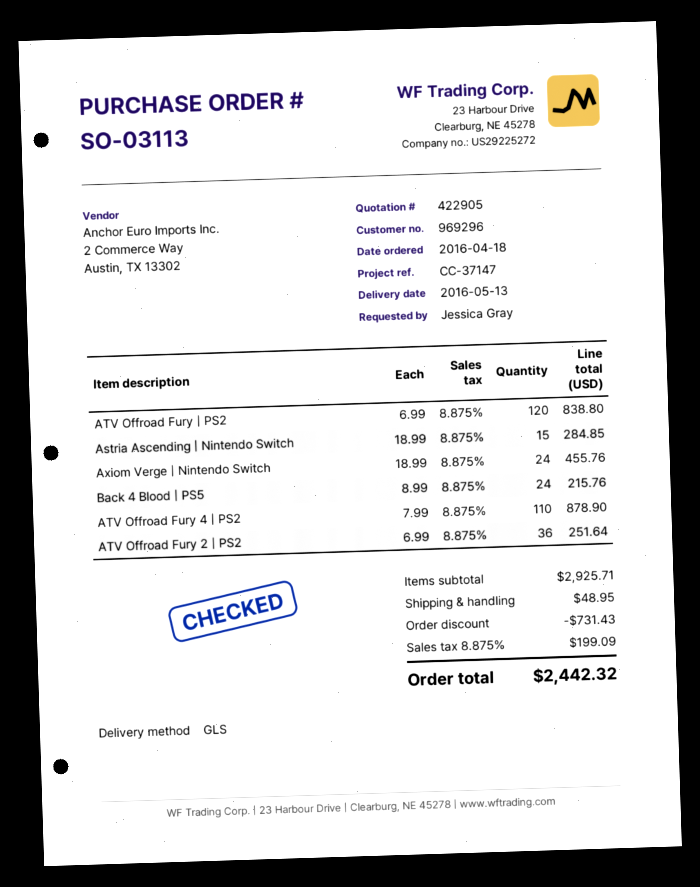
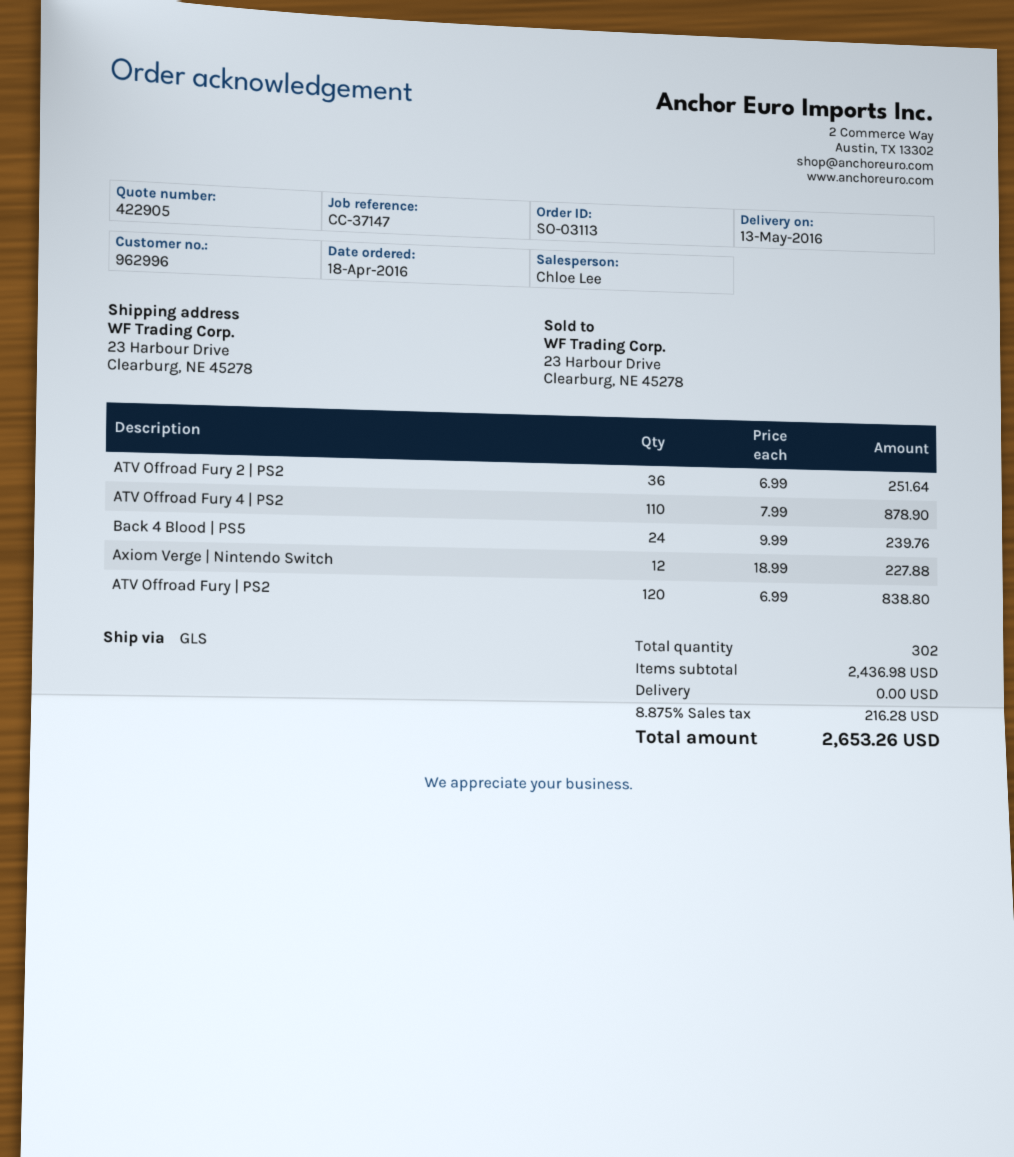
customer number: 969296 -> 962996
Astria Ascending | Nintendo Switch: 15 x 18.99 = 284.85 -> none
Axiom Verge | Nintendo Switch: 24 x 18.99 = 455.76 -> 12 x 18.99 = 227.88
Back 4 Blood | PS5: 24 x 8.99 = 215.76 -> 24 x 9.99 = 239.76
subtotal: 2925.71 -> 2436.98
discount: 731.43 -> none
shipping: 48.95 -> 0.00
tax: 8.875% = 199.09 -> 8.875% = 216.28
total: 2442.32 -> 2653.26

